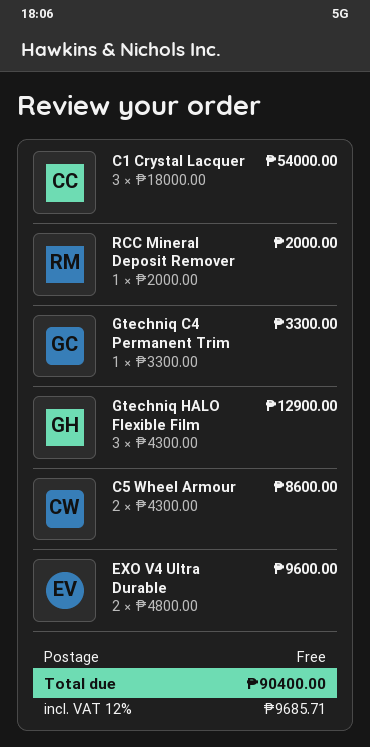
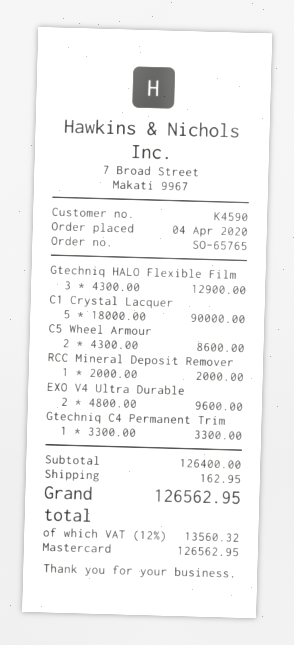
C1 Crystal Lacquer: 3 x 18000.00 = 54000.00 -> 5 x 18000.00 = 90000.00
shipping: 0.00 -> 162.95
tax: 12% = 9685.71 -> 12% = 13560.32
total: 90400.00 -> 126562.95

